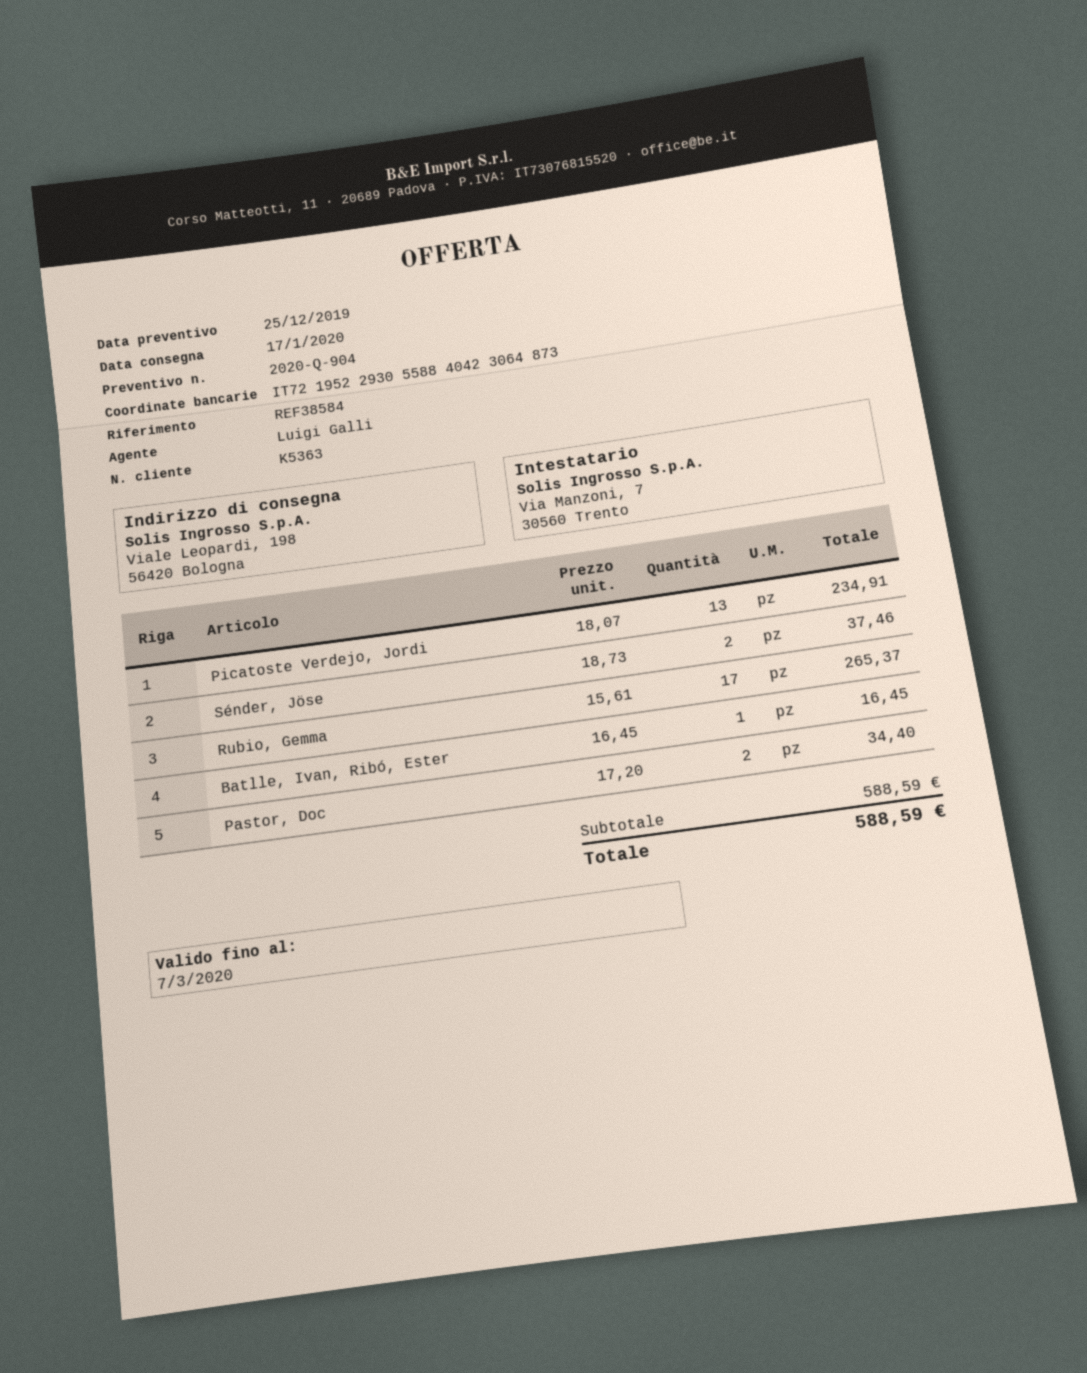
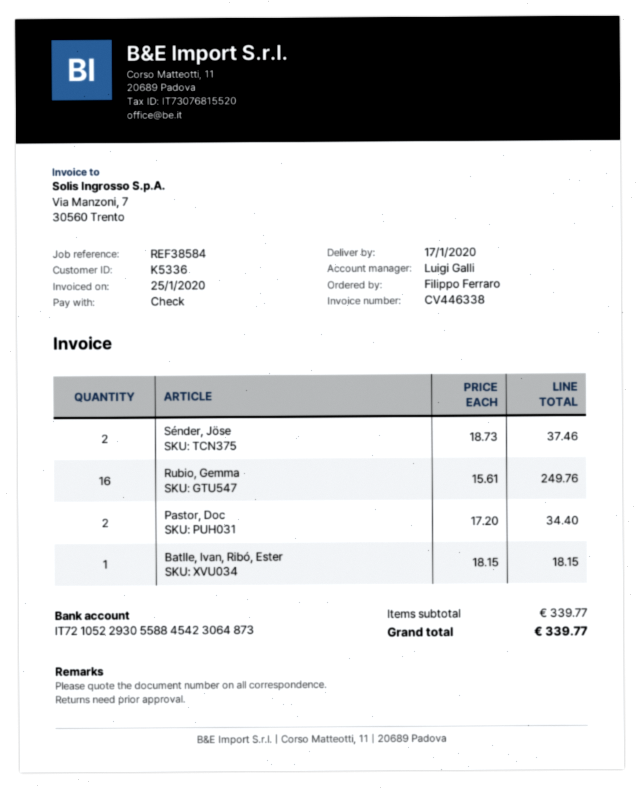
customer number: K5363 -> K5336
bank account: IT7219522930558840423064873 -> IT7210522930558845423064873
Picatoste Verdejo, Jordi: 13 x 18.07 = 234.91 -> none
Rubio, Gemma: 17 x 15.61 = 265.37 -> 16 x 15.61 = 249.76
Batlle, Ivan, Ribó, Ester: 1 x 16.45 = 16.45 -> 1 x 18.15 = 18.15
subtotal: 588.59 -> 339.77
total: 588.59 -> 339.77

